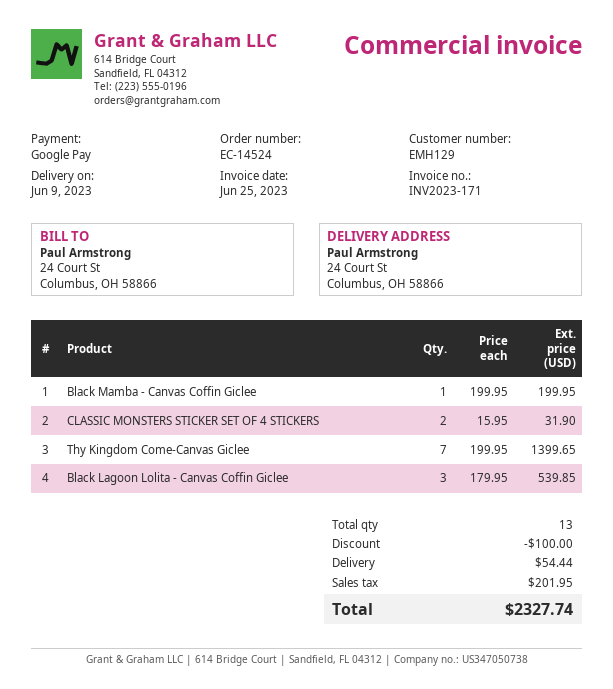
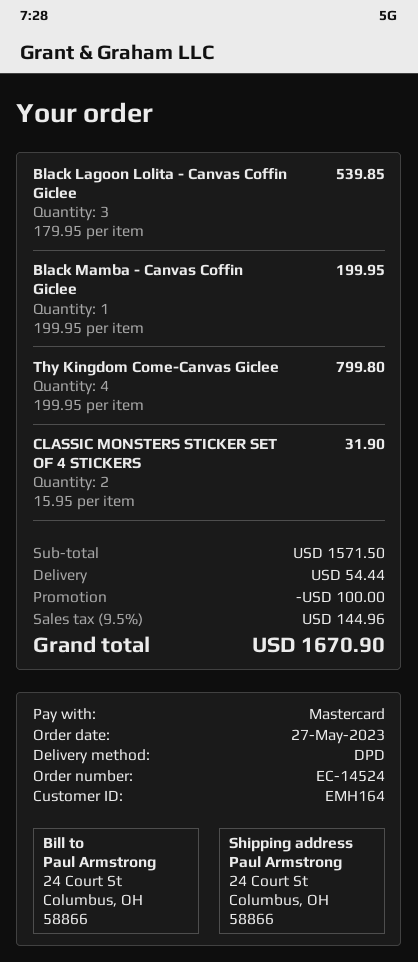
customer number: EMH129 -> EMH164
payment method: Google Pay -> Mastercard
Thy Kingdom Come-Canvas Giclee: 7 x 199.95 = 1399.65 -> 4 x 199.95 = 799.80
tax: 201.95 -> 144.96
total: 2327.74 -> 1670.90

